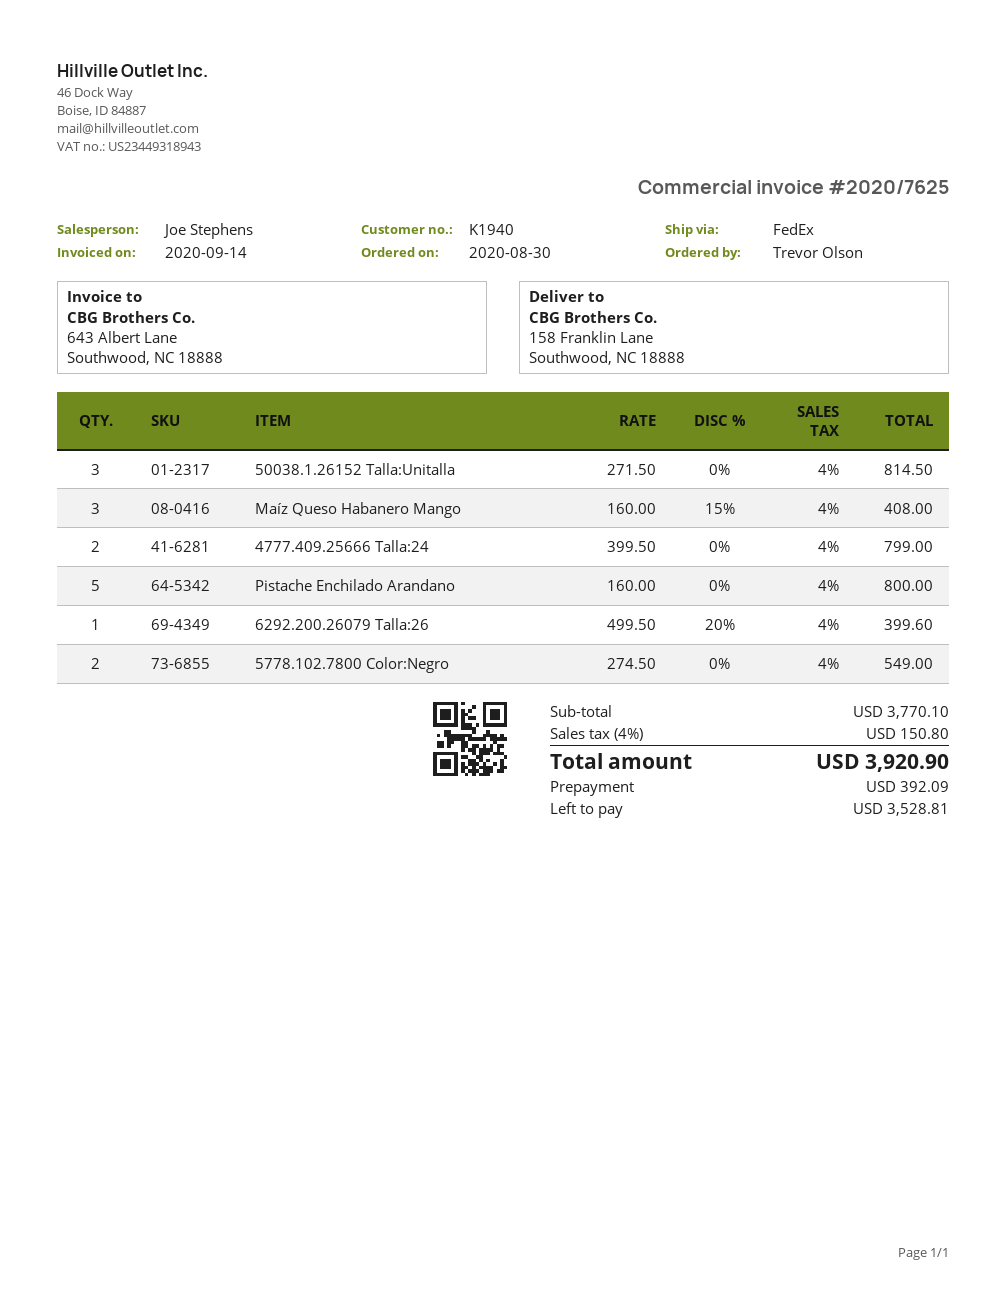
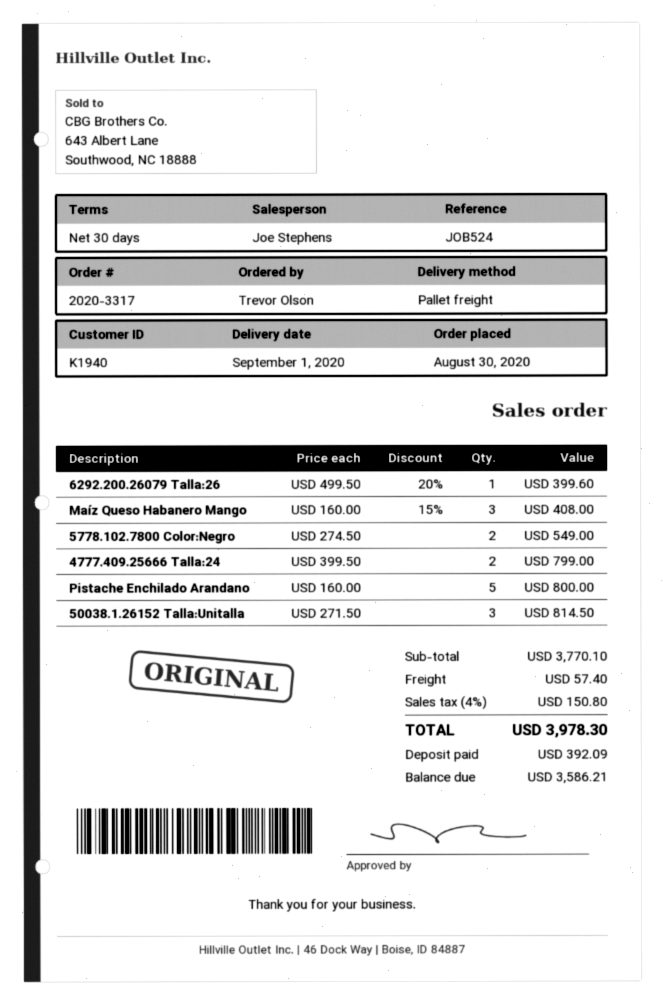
shipping method: FedEx -> pallet freight
shipping: none -> 57.40
total: 3920.90 -> 3978.30
balance: 3528.81 -> 3586.21

